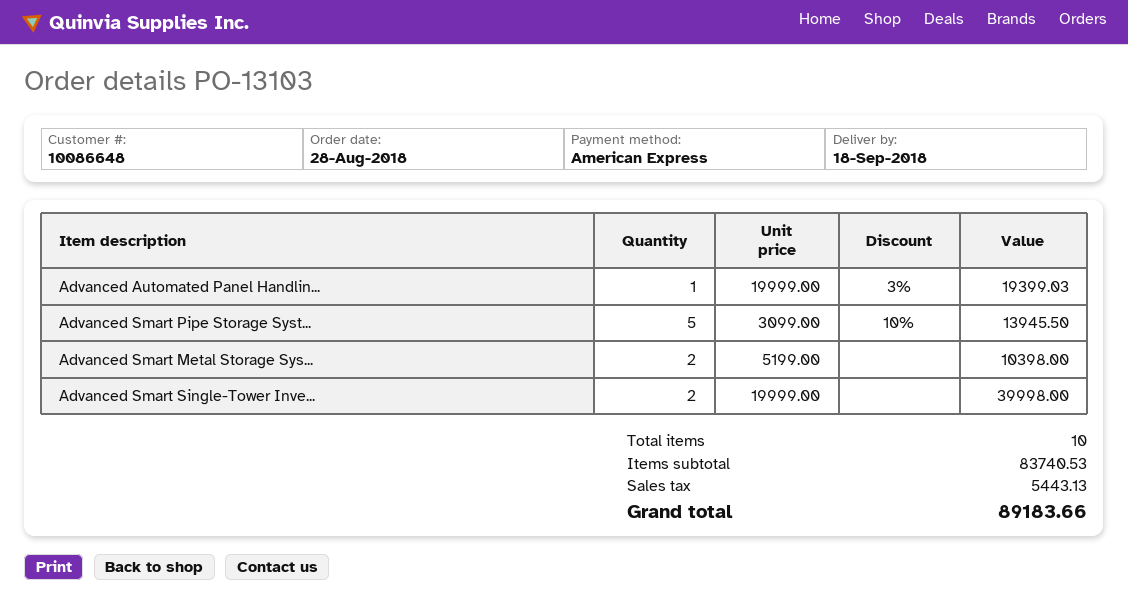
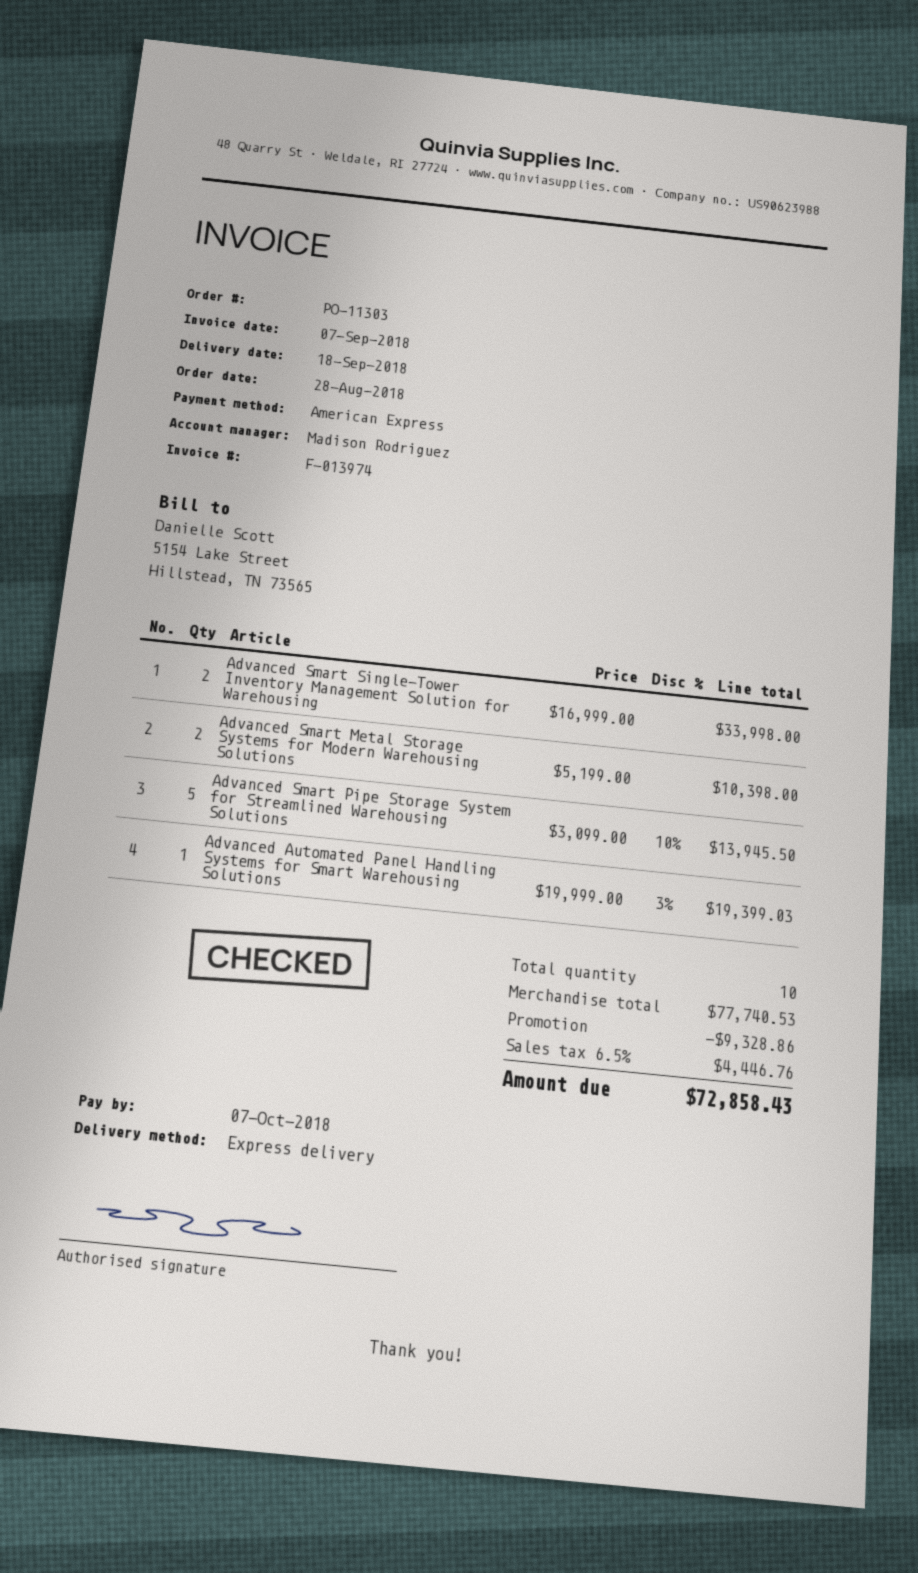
order number: PO-13103 -> PO-11303
Advanced Smart Single-Tower Inve...: 2 x 19999.00 = 39998.00 -> 2 x 16999.00 = 33998.00
subtotal: 83740.53 -> 77740.53
discount: none -> 9328.86
tax: 5443.13 -> 4446.76
total: 89183.66 -> 72858.43

